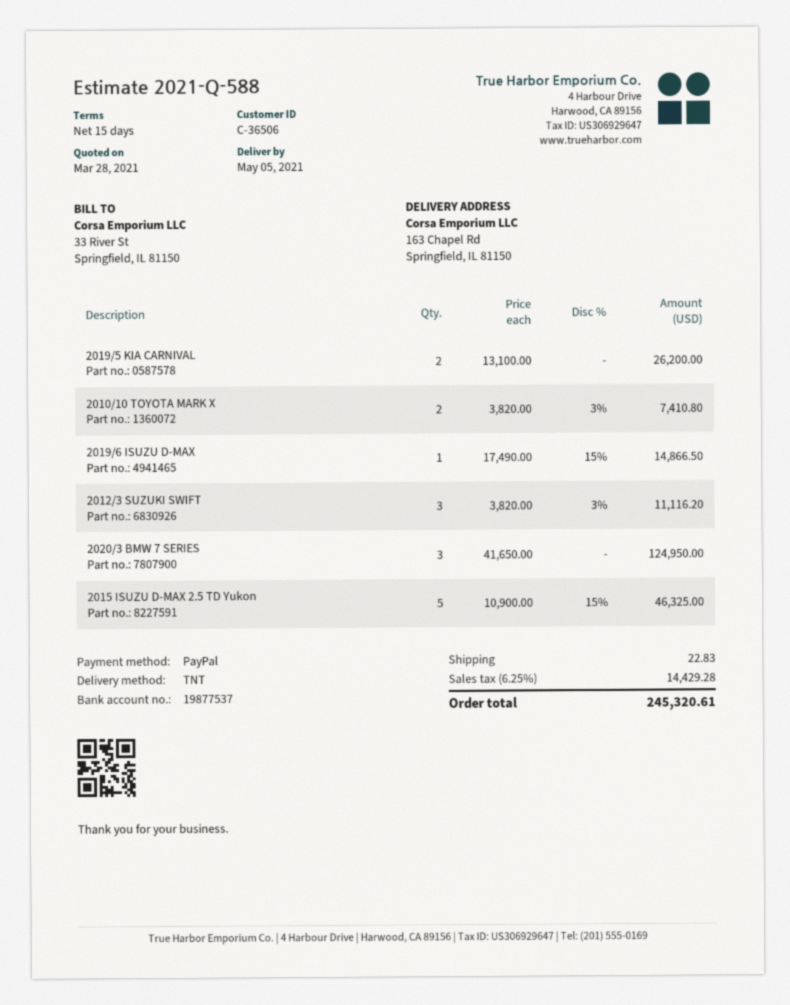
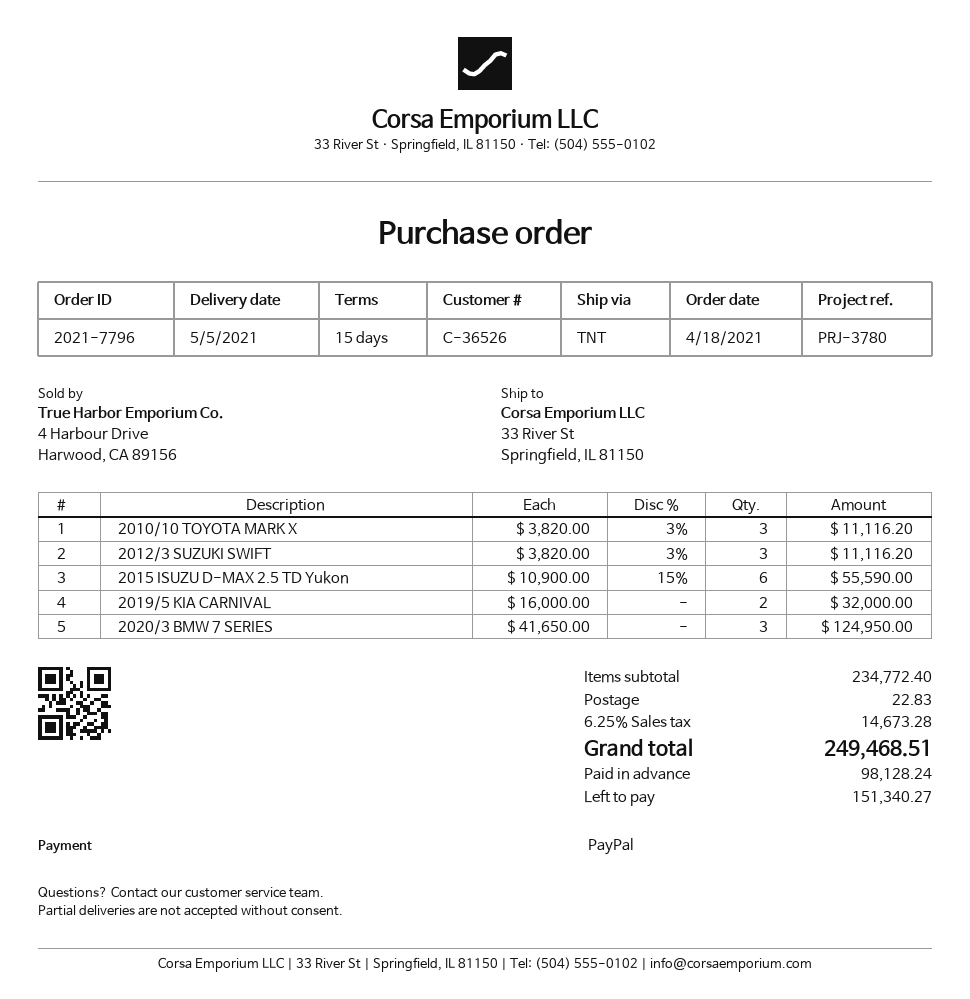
customer number: C-36506 -> C-36526
ship to: 163 Chapel Rd, Springfield, IL 81150 -> 33 River St, Springfield, IL 81150
2019/5 KIA CARNIVAL: 2 x 13100.00 = 26200.00 -> 2 x 16000.00 = 32000.00
2010/10 TOYOTA MARK X: 2 x 3820.00 - 3% = 7410.80 -> 3 x 3820.00 - 3% = 11116.20
2019/6 ISUZU D-MAX: 1 x 17490.00 - 15% = 14866.50 -> none
2015 ISUZU D-MAX 2.5 TD Yukon: 5 x 10900.00 - 15% = 46325.00 -> 6 x 10900.00 - 15% = 55590.00
tax: 6.25% = 14429.28 -> 6.25% = 14673.28
total: 245320.61 -> 249468.51

